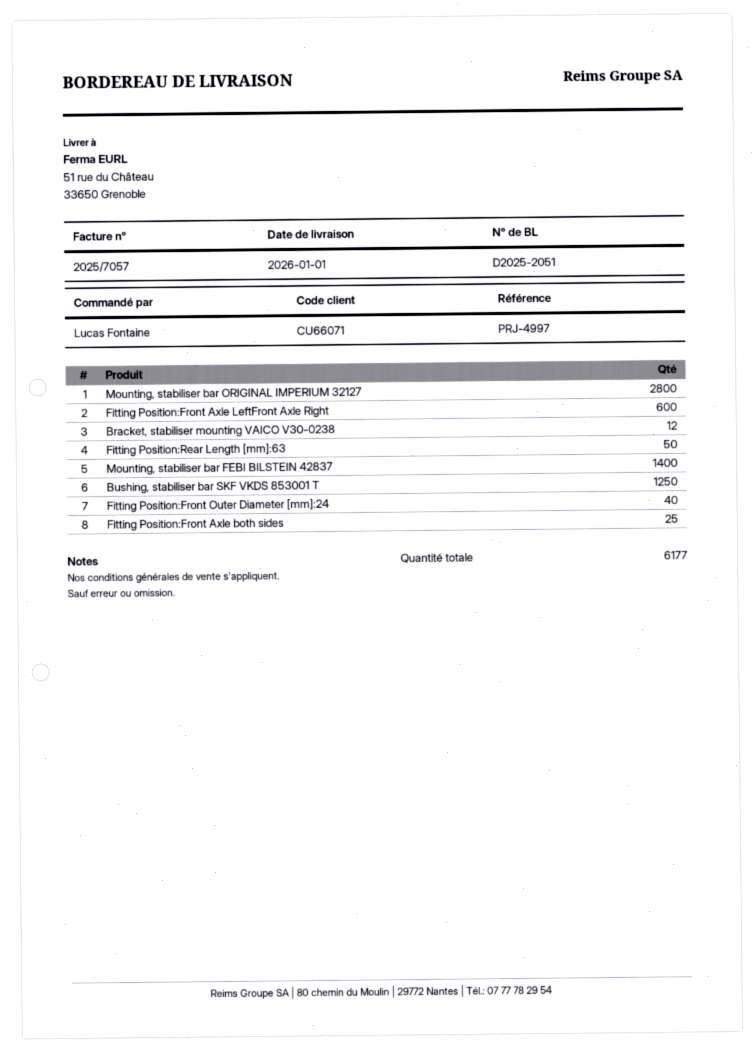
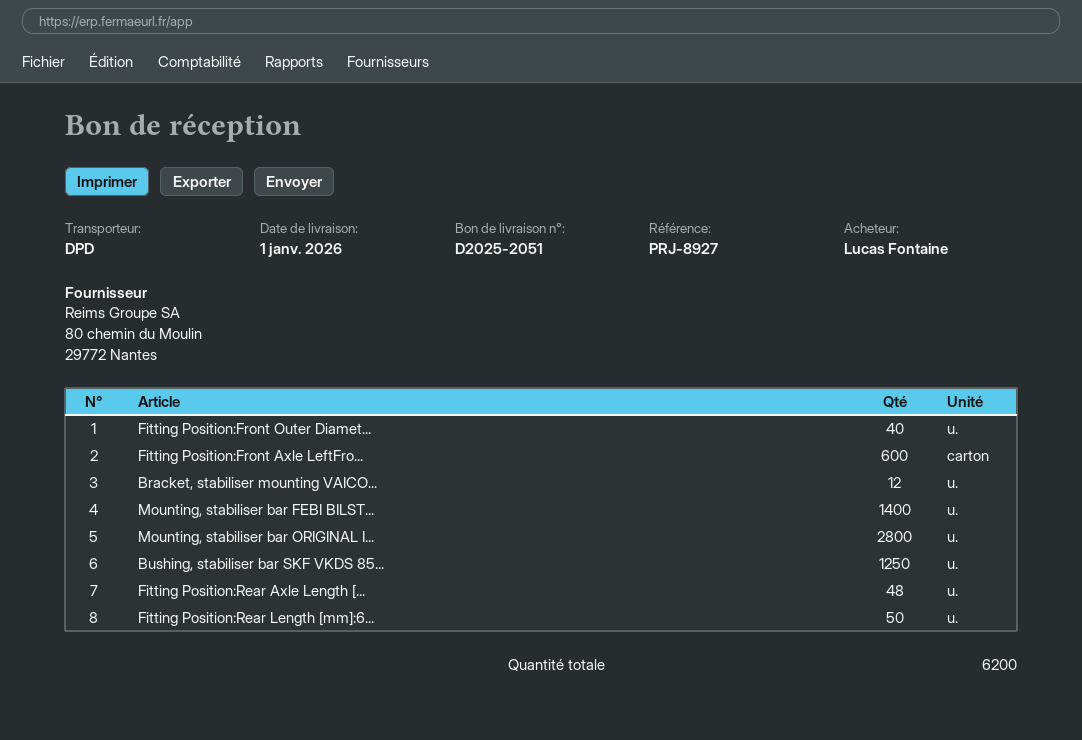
reference: PRJ-4997 -> PRJ-8927
Fitting Position:Front Axle both sides: 25 -> none
Fitting Position:Rear Axle Length [...: none -> 48
total quantity: 6177 -> 6200

